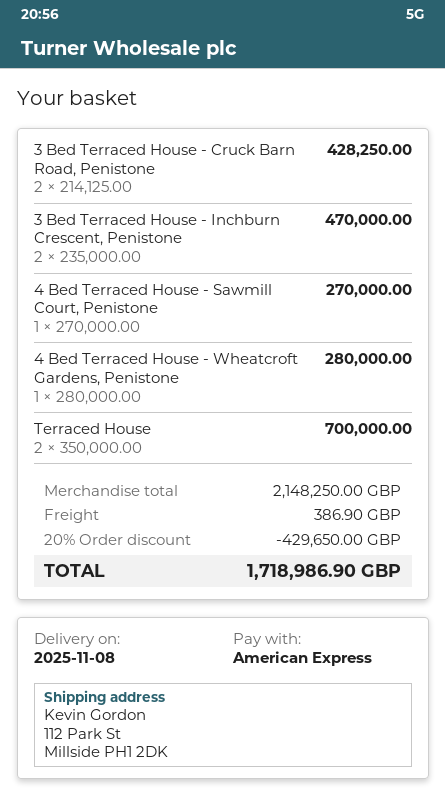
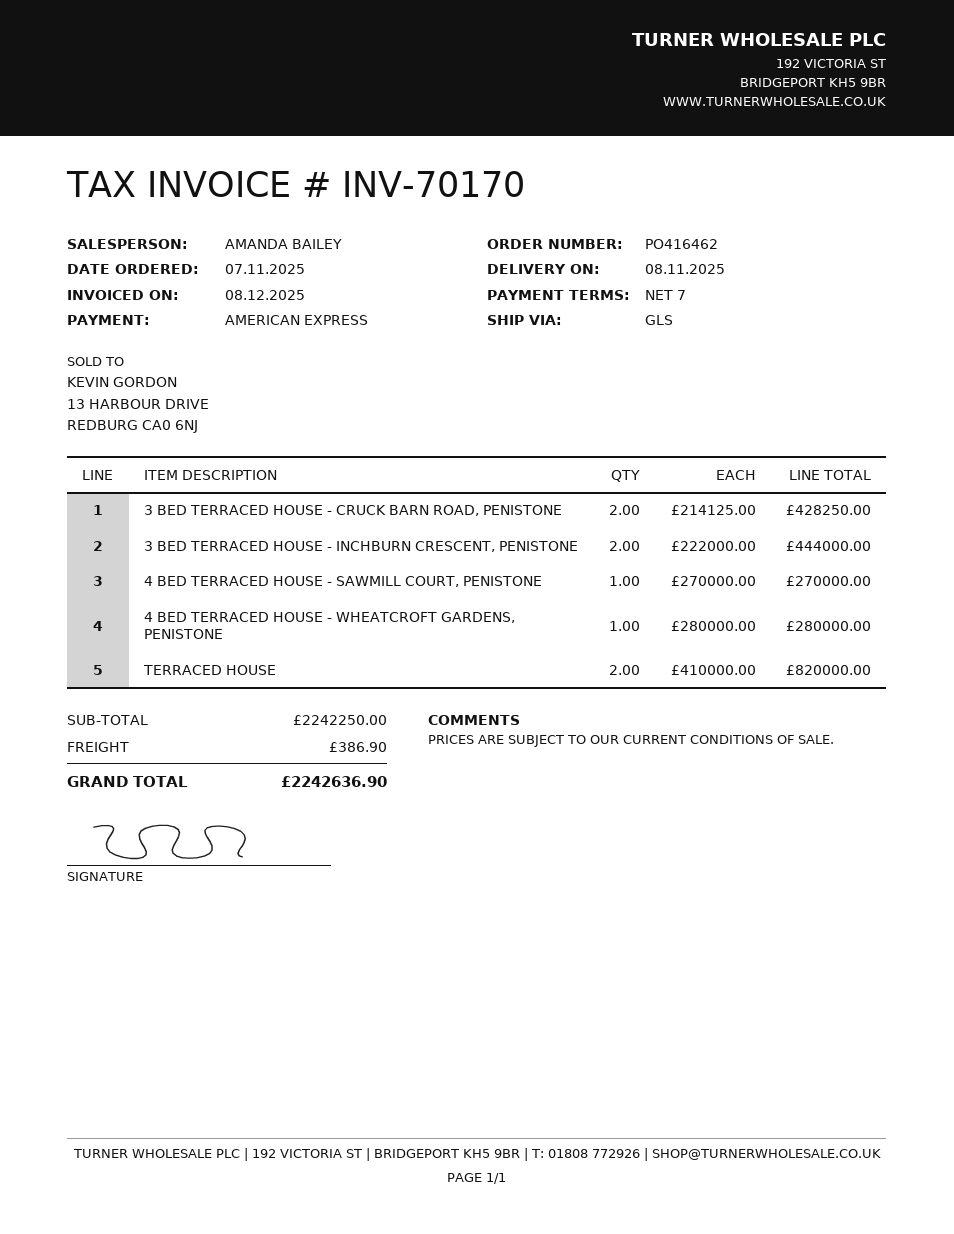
3 Bed Terraced House - Inchburn Crescent, Penistone: 2 x 235000.00 = 470000.00 -> 2 x 222000.00 = 444000.00
Terraced House: 2 x 350000.00 = 700000.00 -> 2 x 410000.00 = 820000.00
subtotal: 2148250.00 -> 2242250.00
discount: 20% = 429650.00 -> none
total: 1718986.90 -> 2242636.90

